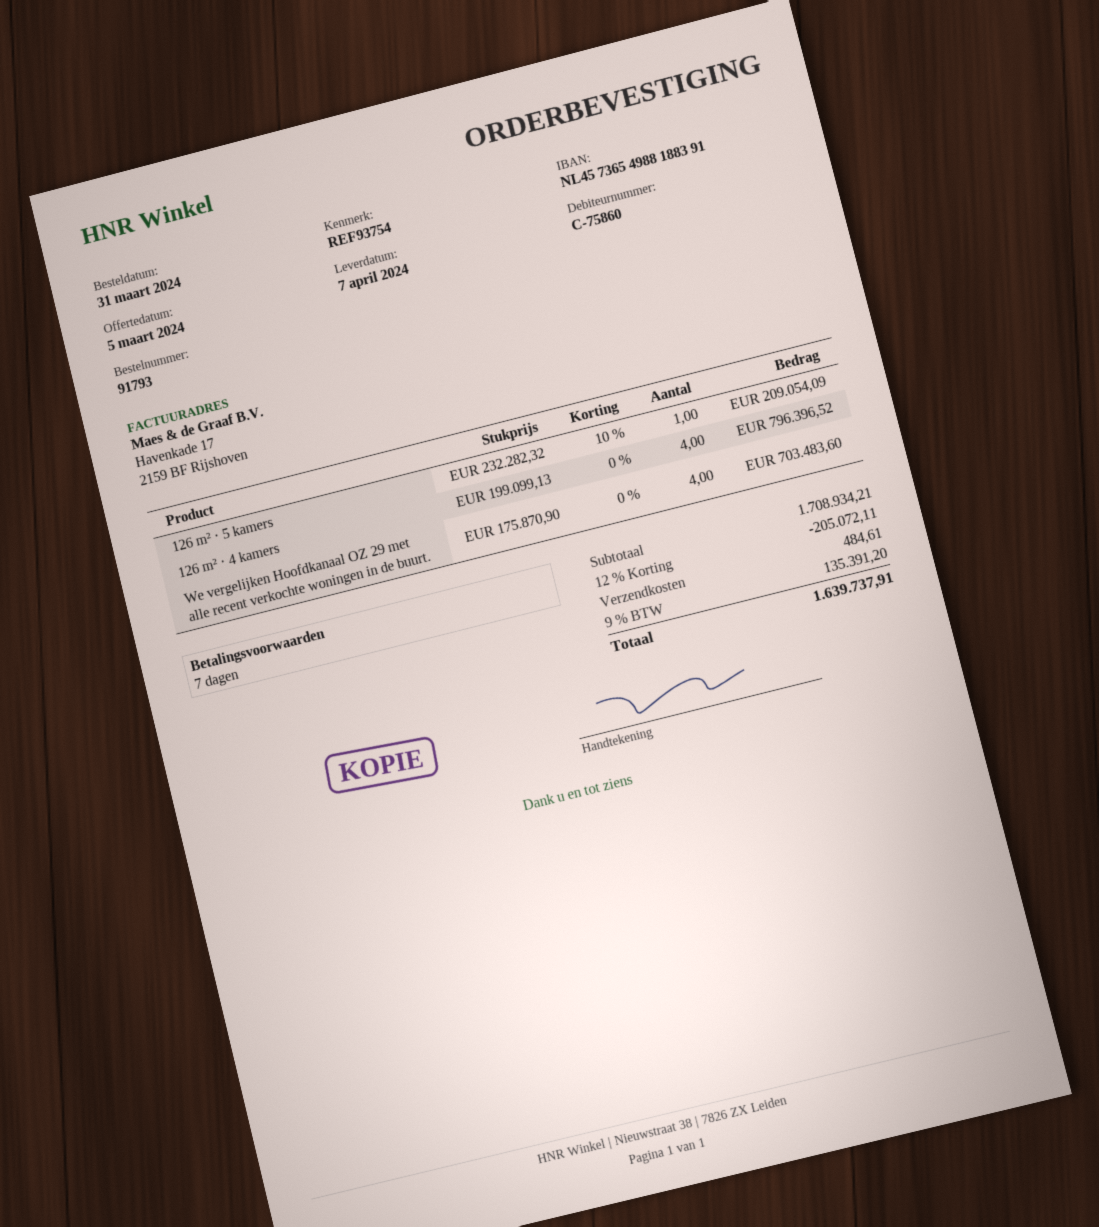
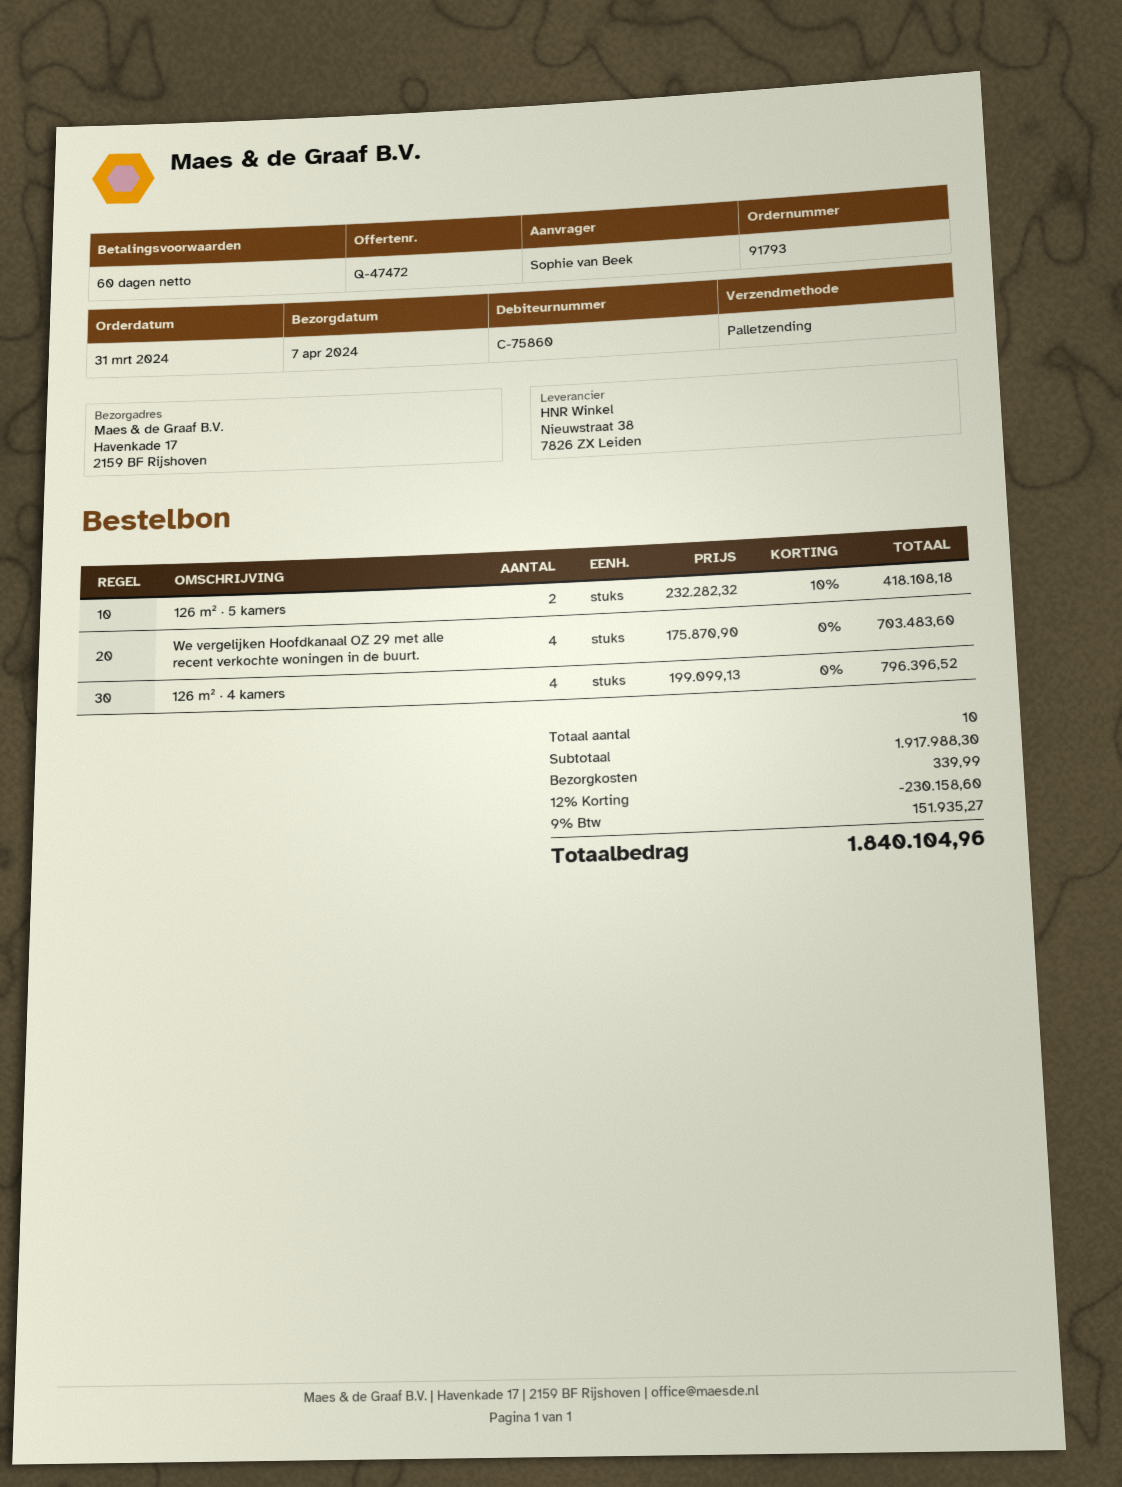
payment terms: 7 days -> 60 days
126 m² · 5 kamers: 1 x 232282.32 - 10% = 209054.09 -> 2 x 232282.32 - 10% = 418108.18
subtotal: 1708934.21 -> 1917988.30
discount: 12% = 205072.11 -> 12% = 230158.60
shipping: 484.61 -> 339.99
tax: 9% = 135391.20 -> 9% = 151935.27
total: 1639737.91 -> 1840104.96

